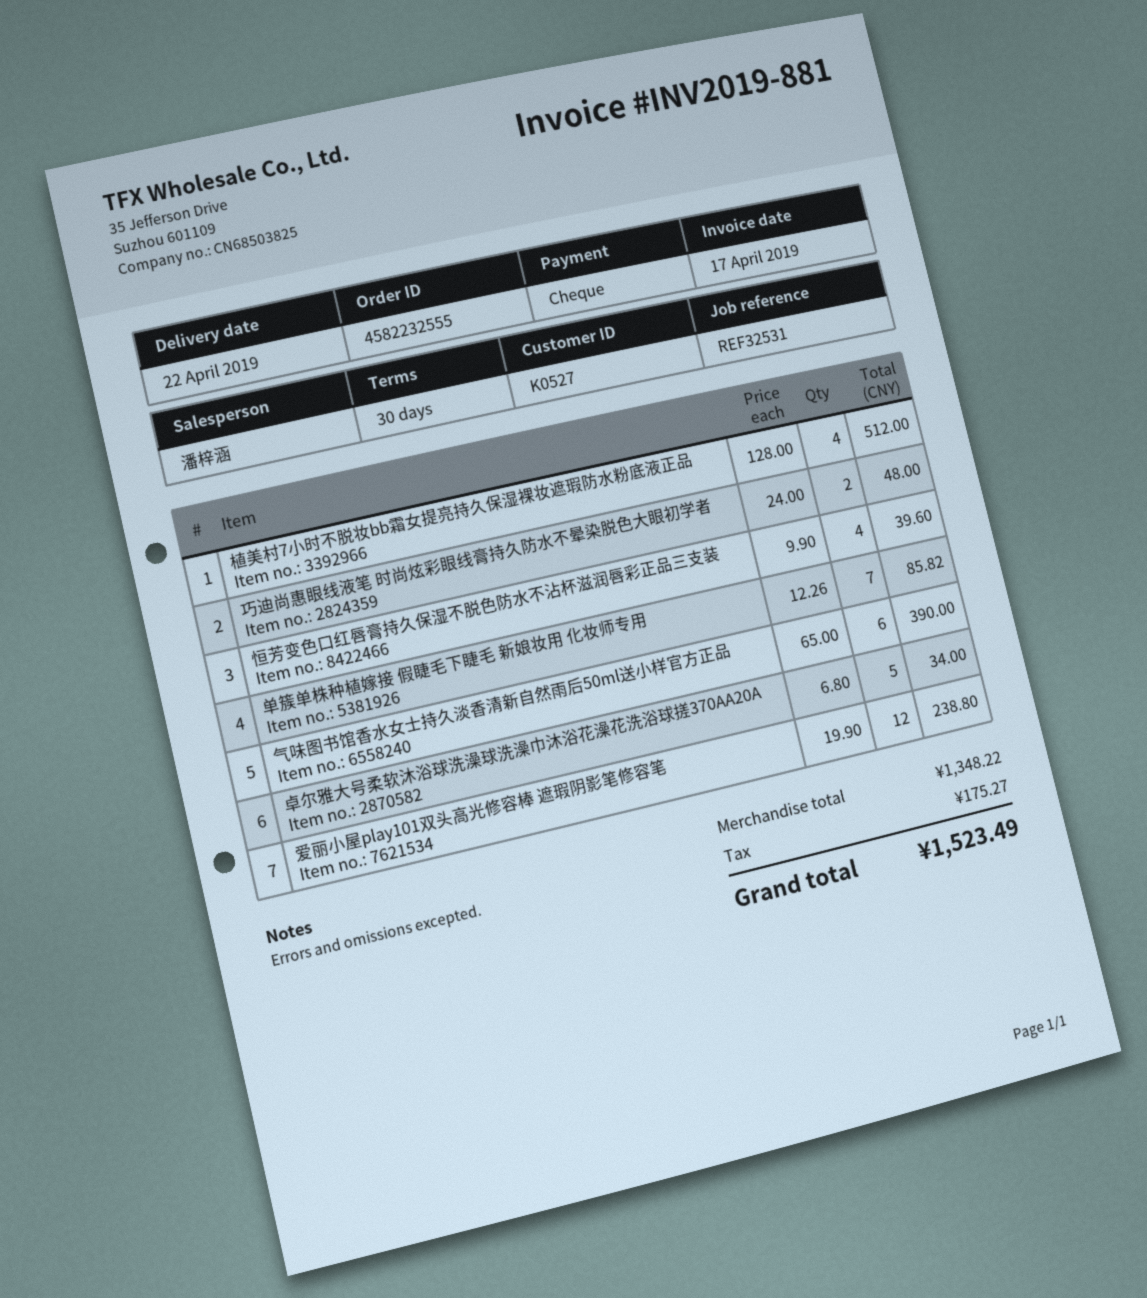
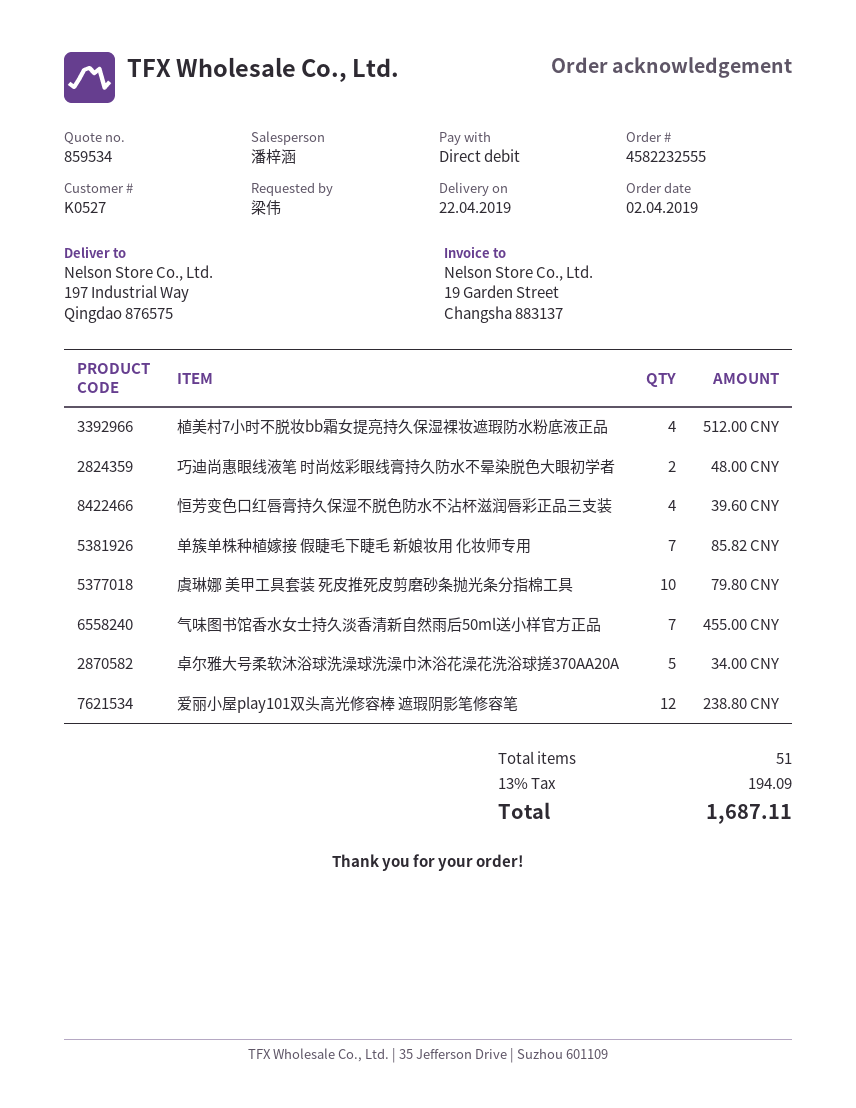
payment method: cheque -> direct debit
气味图书馆香水女士持久淡香清新自然雨后50ml送小样官方正品: 6 for 390.00 -> 7 for 455.00
虞琳娜 美甲工具套装 死皮推死皮剪磨砂条抛光条分指棉工具: none -> 10 for 79.80
tax: 175.27 -> 194.09
total: 1523.49 -> 1687.11

